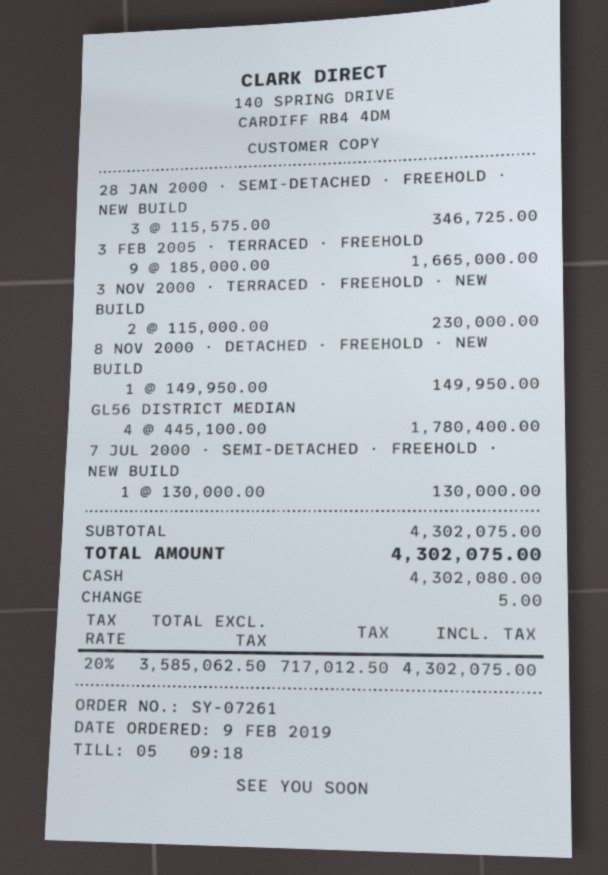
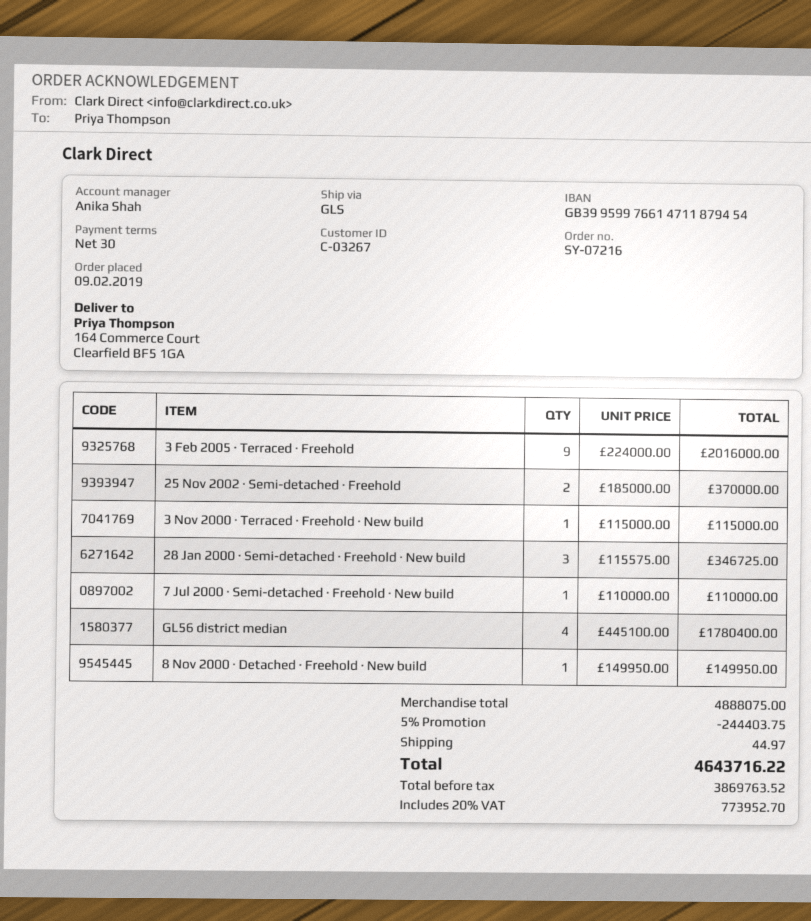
order number: SY-07261 -> SY-07216
3 FEB 2005 · TERRACED · FREEHOLD: 9 x 185000.00 = 1665000.00 -> 9 x 224000.00 = 2016000.00
3 NOV 2000 · TERRACED · FREEHOLD · NEW BUILD: 2 x 115000.00 = 230000.00 -> 1 x 115000.00 = 115000.00
7 JUL 2000 · SEMI-DETACHED · FREEHOLD · NEW BUILD: 1 x 130000.00 = 130000.00 -> 1 x 110000.00 = 110000.00
25 Nov 2002 · Semi-detached · Freehold: none -> 2 x 185000.00 = 370000.00
subtotal: 4302075.00 -> 4888075.00
discount: none -> 5% = 244403.75
shipping: none -> 44.97
net: 3585062.50 -> 3869763.52
tax: 20% = 717012.50 -> 20% = 773952.70
total: 4302075.00 -> 4643716.22

